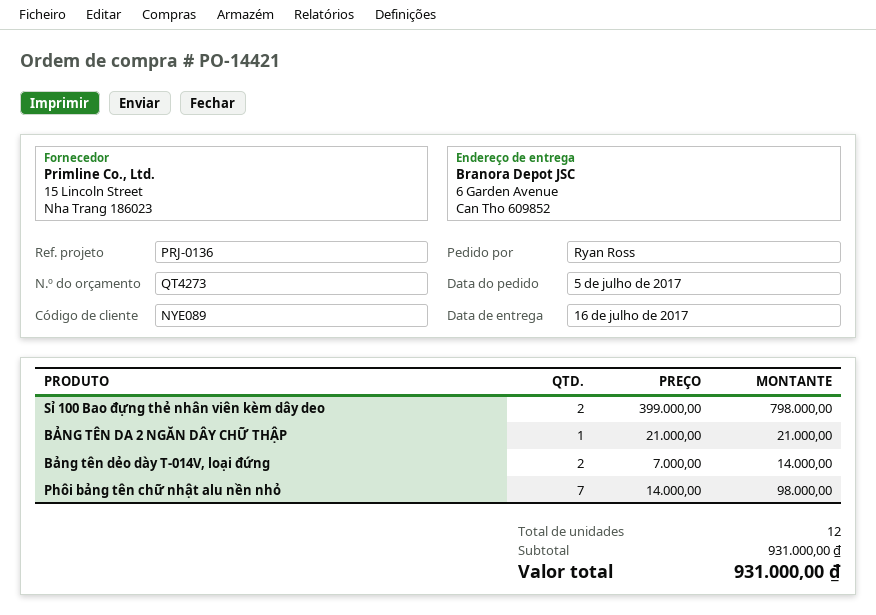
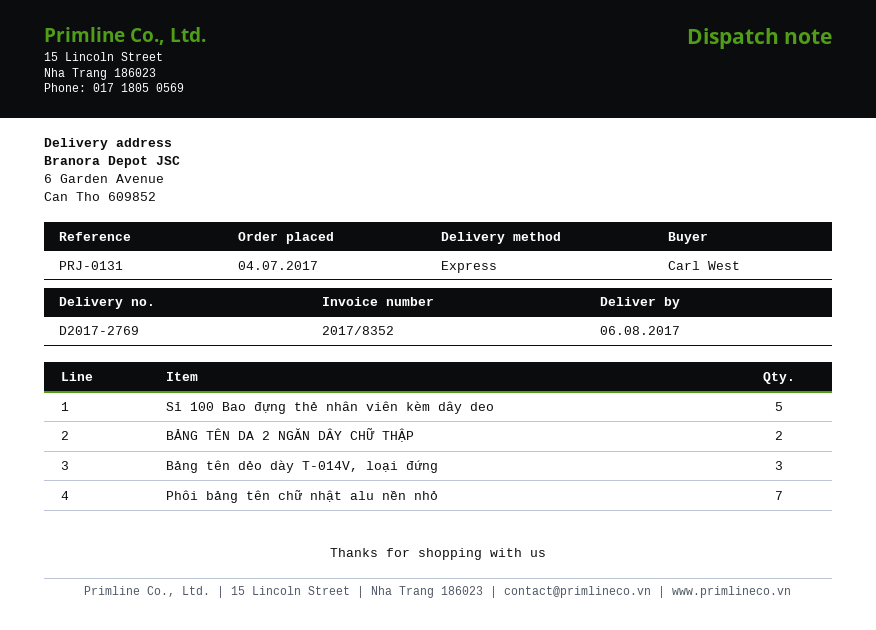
order date: 2017-07-05 -> 2017-07-04
delivery date: 2017-07-16 -> 2017-08-06
reference: PRJ-0136 -> PRJ-0131
ordered by: Ryan Ross -> Carl West
Sỉ 100 Bao đựng thẻ nhân viên kèm dây deo: 2 -> 5
BẢNG TÊN DA 2 NGĂN DÂY CHỮ THẬP: 1 -> 2
Bảng tên dẻo dày T-014V, loại đứng: 2 -> 3

